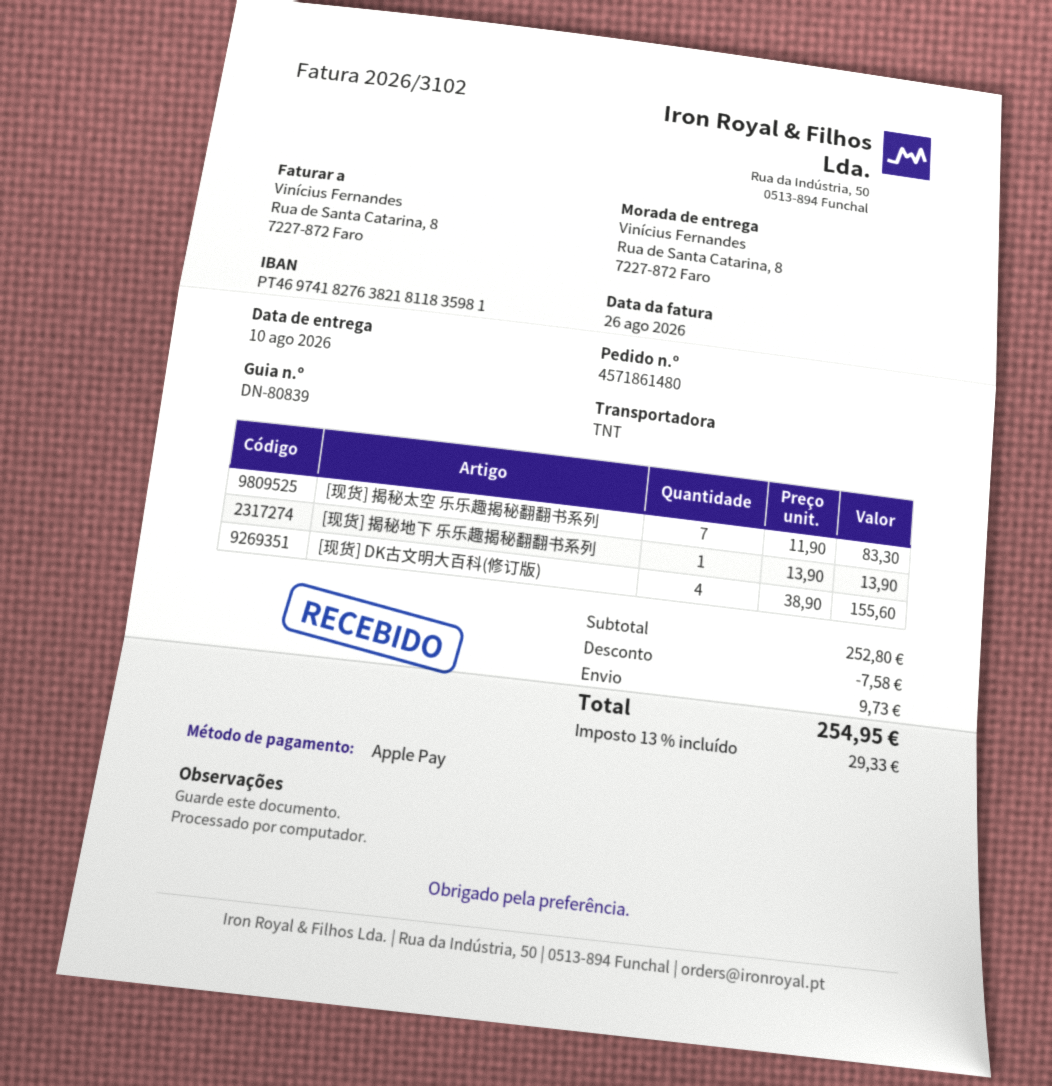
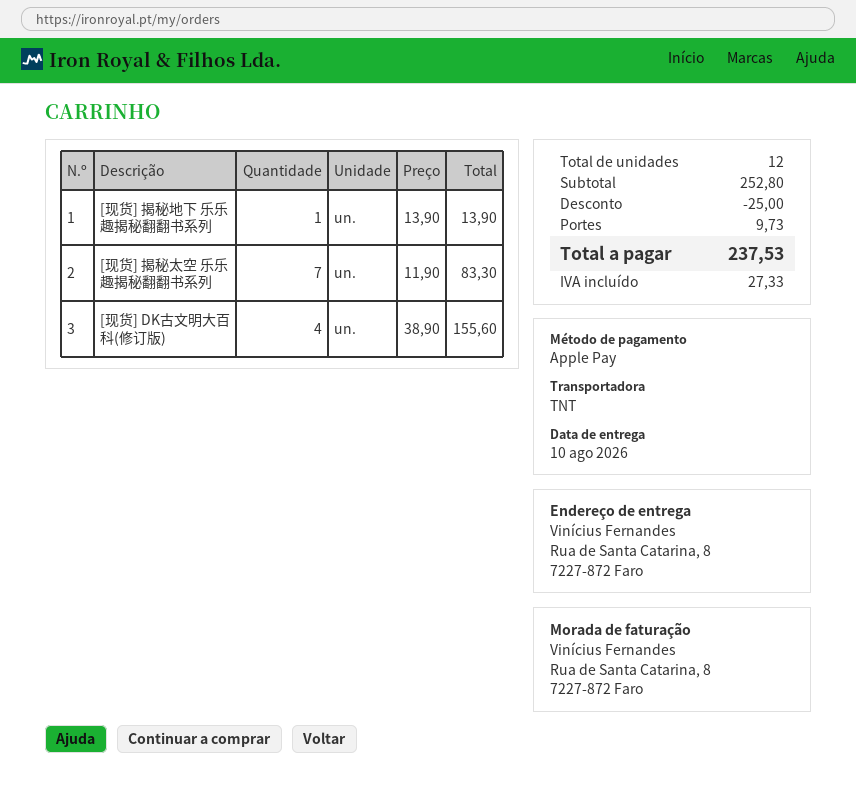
discount: 7.58 -> 25.00
tax: 29.33 -> 27.33
total: 254.95 -> 237.53

